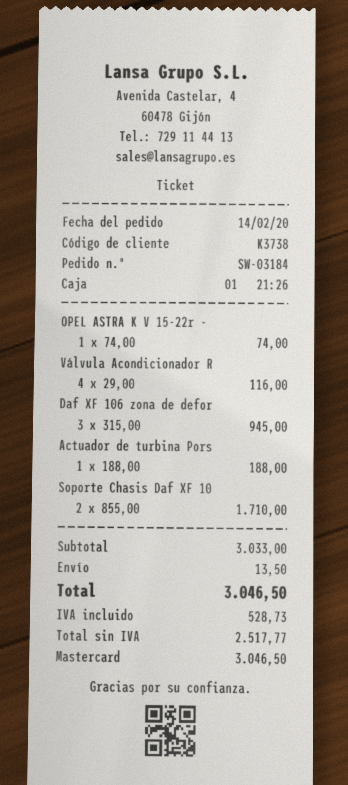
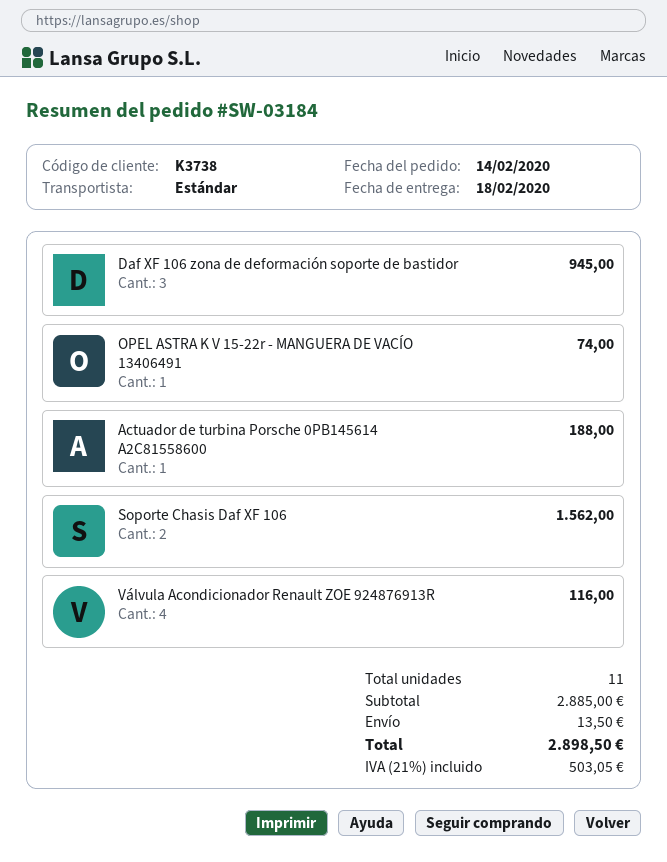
Soporte Chasis Daf XF 10: 2 for 1710.00 -> 2 for 1562.00
subtotal: 3033.00 -> 2885.00
tax: 528.73 -> 503.05
total: 3046.50 -> 2898.50

